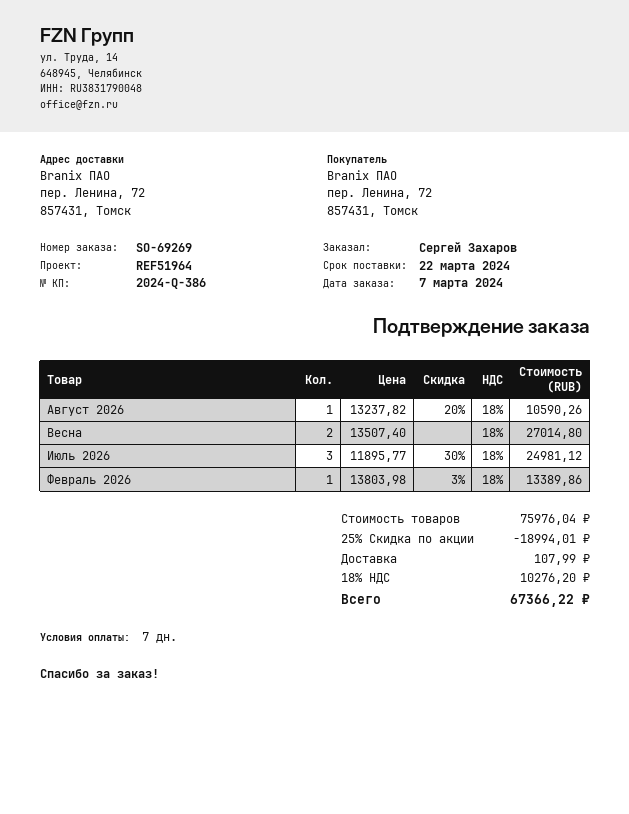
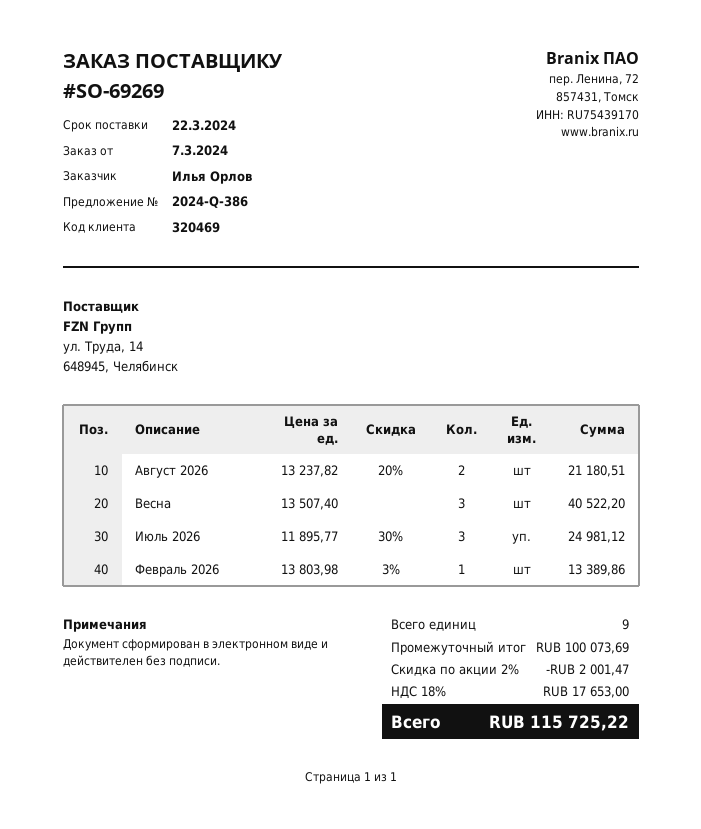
ordered by: Сергей Захаров -> Илья Орлов
Август 2026: 1 x 13237.82 - 20% = 10590.26 -> 2 x 13237.82 - 20% = 21180.51
Весна: 2 x 13507.40 = 27014.80 -> 3 x 13507.40 = 40522.20
subtotal: 75976.04 -> 100073.69
discount: 25% = 18994.01 -> 2% = 2001.47
shipping: 107.99 -> none
tax: 18% = 10276.20 -> 18% = 17653.00
total: 67366.22 -> 115725.22

